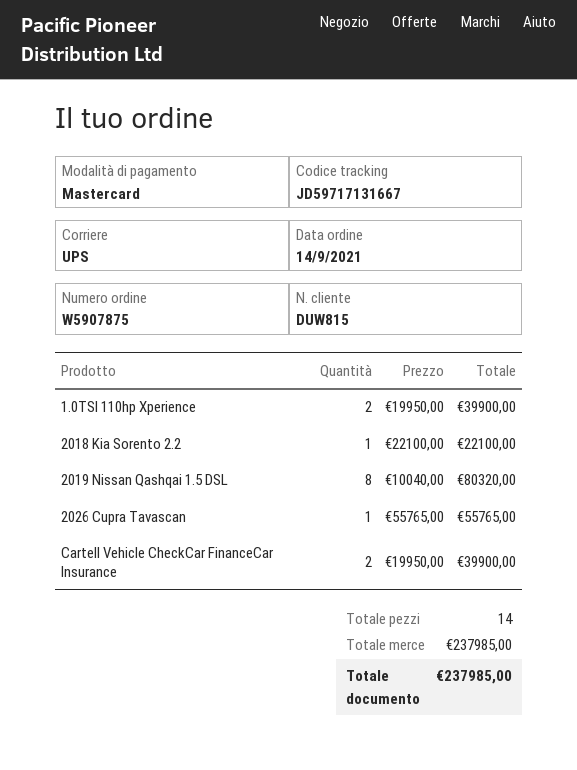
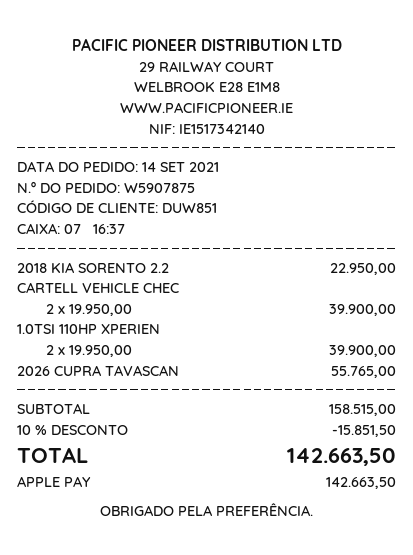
customer number: DUW815 -> DUW851
payment method: Mastercard -> Apple Pay
2018 Kia Sorento 2.2: 1 x 22100.00 = 22100.00 -> 1 x 22950.00 = 22950.00
2019 Nissan Qashqai 1.5 DSL: 8 x 10040.00 = 80320.00 -> none
subtotal: 237985.00 -> 158515.00
discount: none -> 10% = 15851.50
total: 237985.00 -> 142663.50

